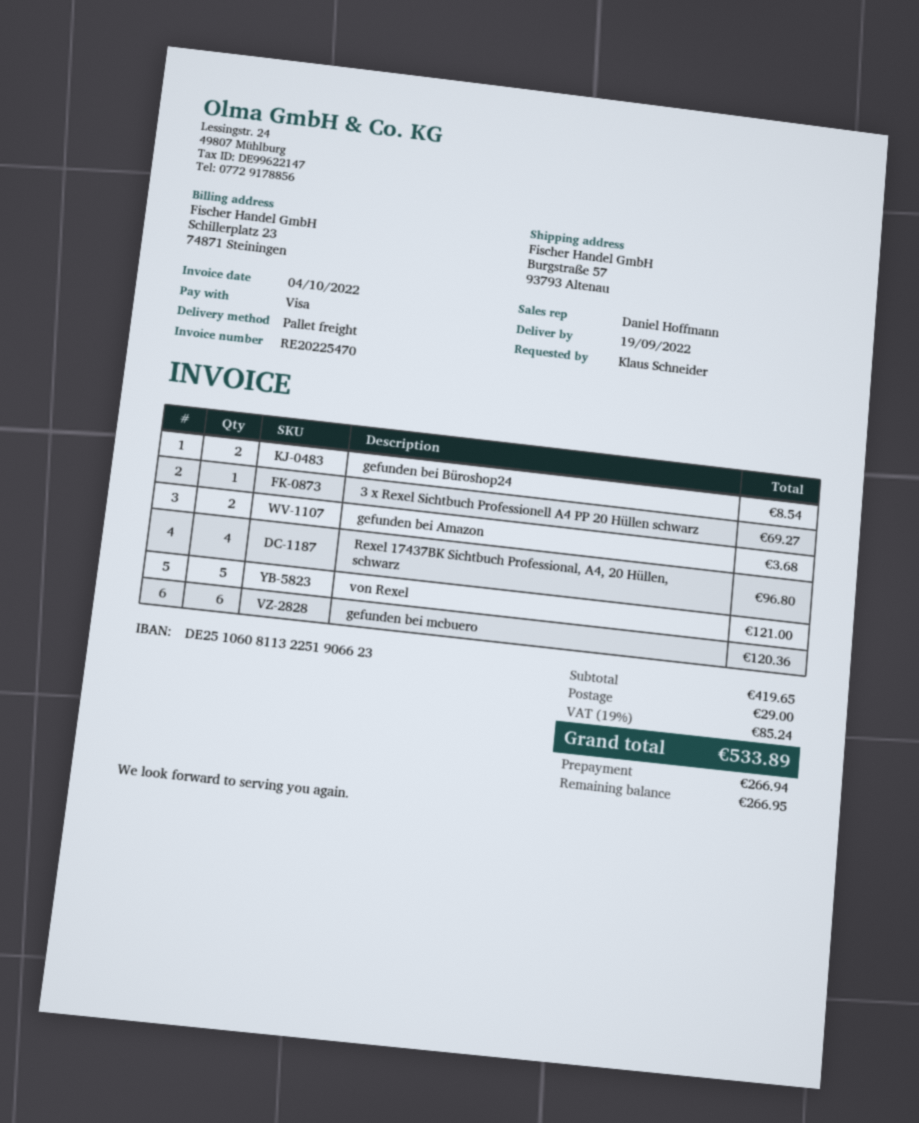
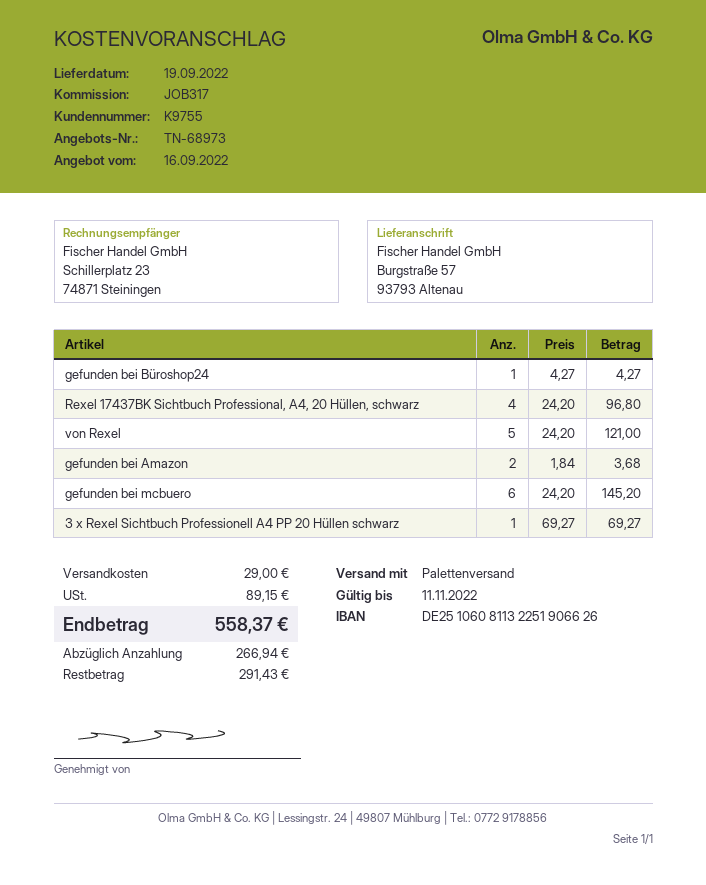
bank account: DE25106081132251906623 -> DE25106081132251906626
gefunden bei Büroshop24: 2 for 8.54 -> 1 for 4.27
gefunden bei mcbuero: 6 for 120.36 -> 6 for 145.20
tax: 85.24 -> 89.15
total: 533.89 -> 558.37
balance: 266.95 -> 291.43

